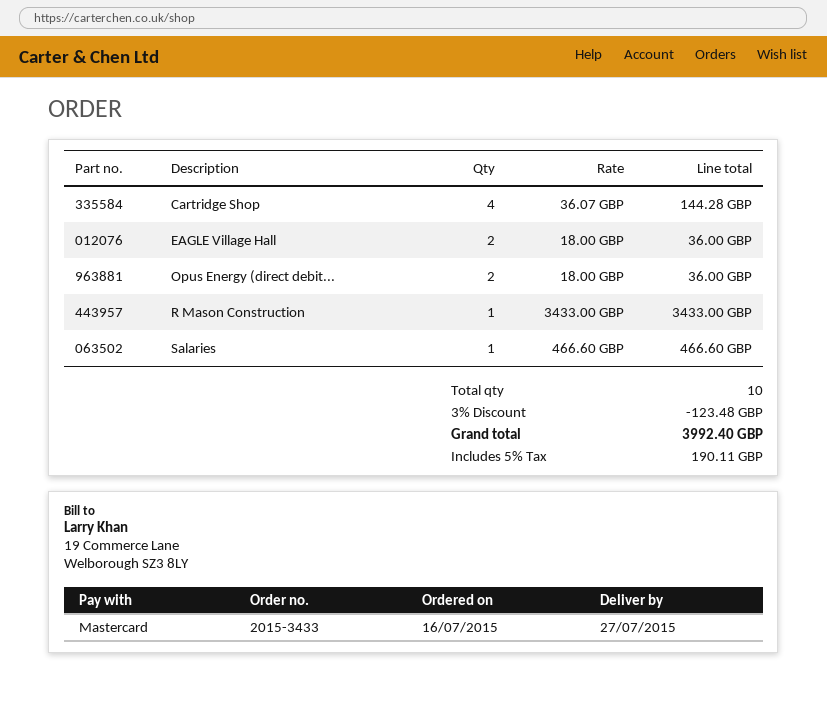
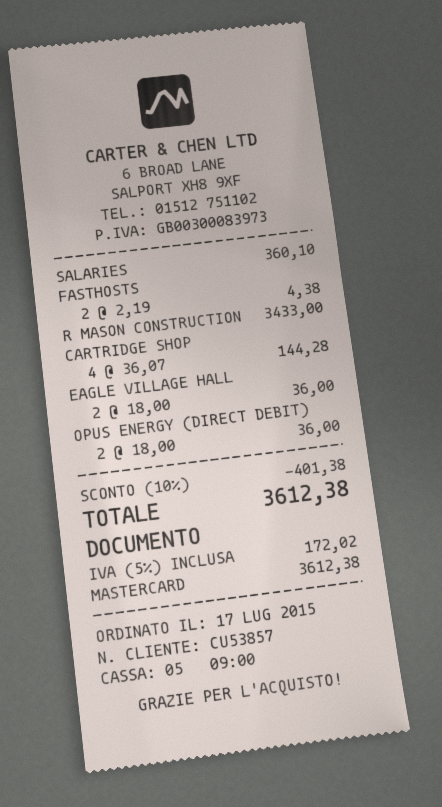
order date: 2015-07-16 -> 2015-07-17
Salaries: 1 x 466.60 = 466.60 -> 1 x 360.10 = 360.10
FASTHOSTS: none -> 2 x 2.19 = 4.38
discount: 3% = 123.48 -> 10% = 401.38
tax: 5% = 190.11 -> 5% = 172.02
total: 3992.40 -> 3612.38

